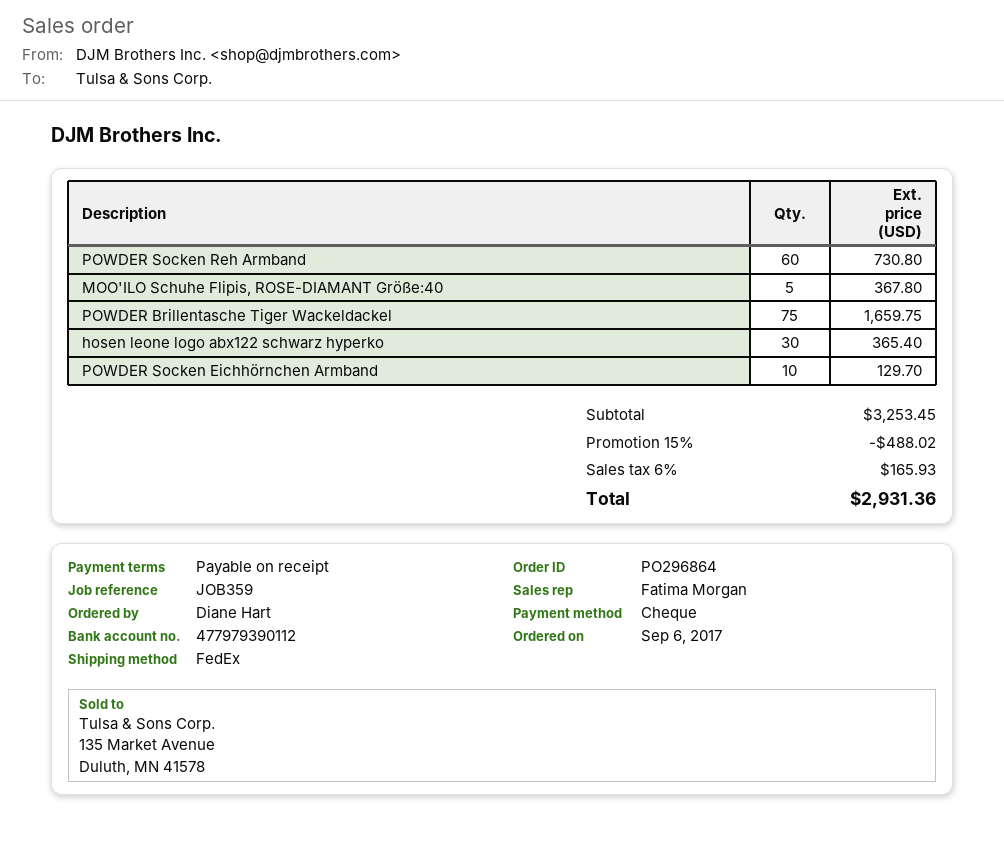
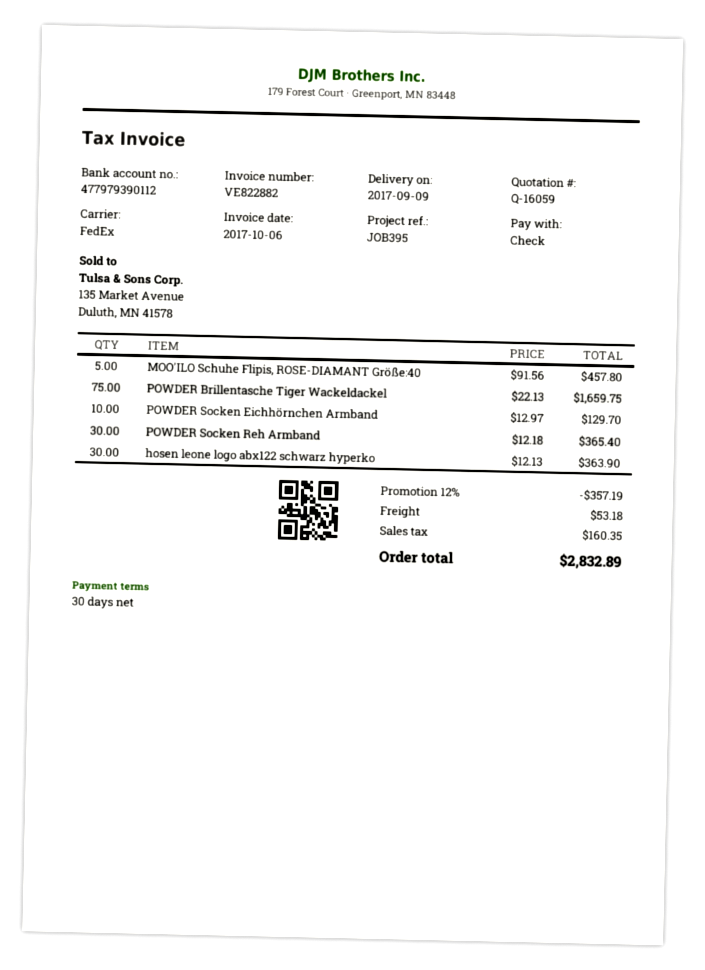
payment terms: on receipt -> 30 days
reference: JOB359 -> JOB395
POWDER Socken Reh Armband: 60 for 730.80 -> 30 for 365.40
MOO'ILO Schuhe Flipis, ROSE-DIAMANT Größe:40: 5 for 367.80 -> 5 for 457.80
hosen leone logo abx122 schwarz hyperko: 30 for 365.40 -> 30 for 363.90
discount: 15% = 488.02 -> 12% = 357.19
shipping: none -> 53.18
tax: 165.93 -> 160.35
total: 2931.36 -> 2832.89

